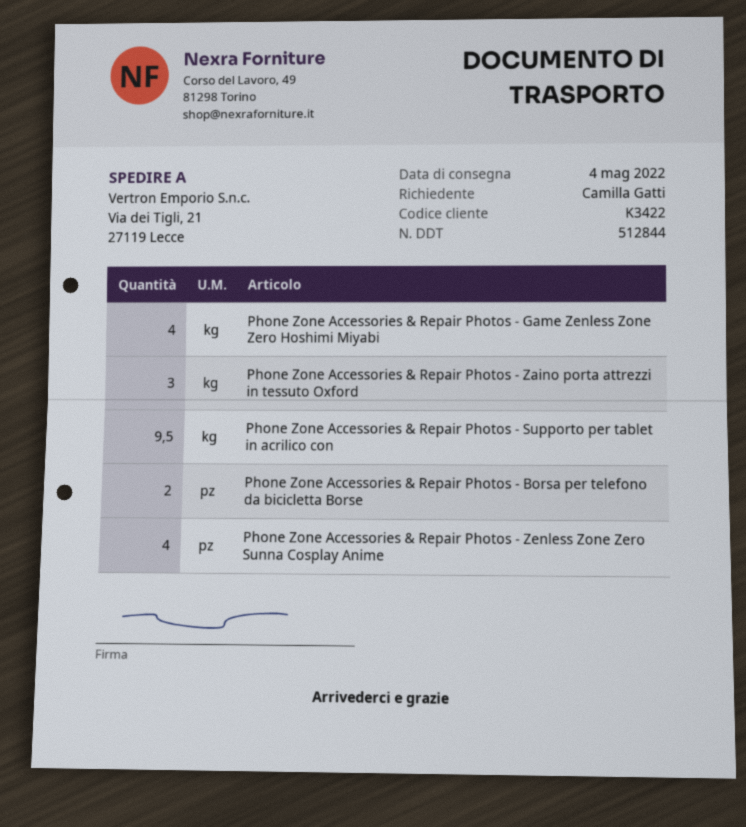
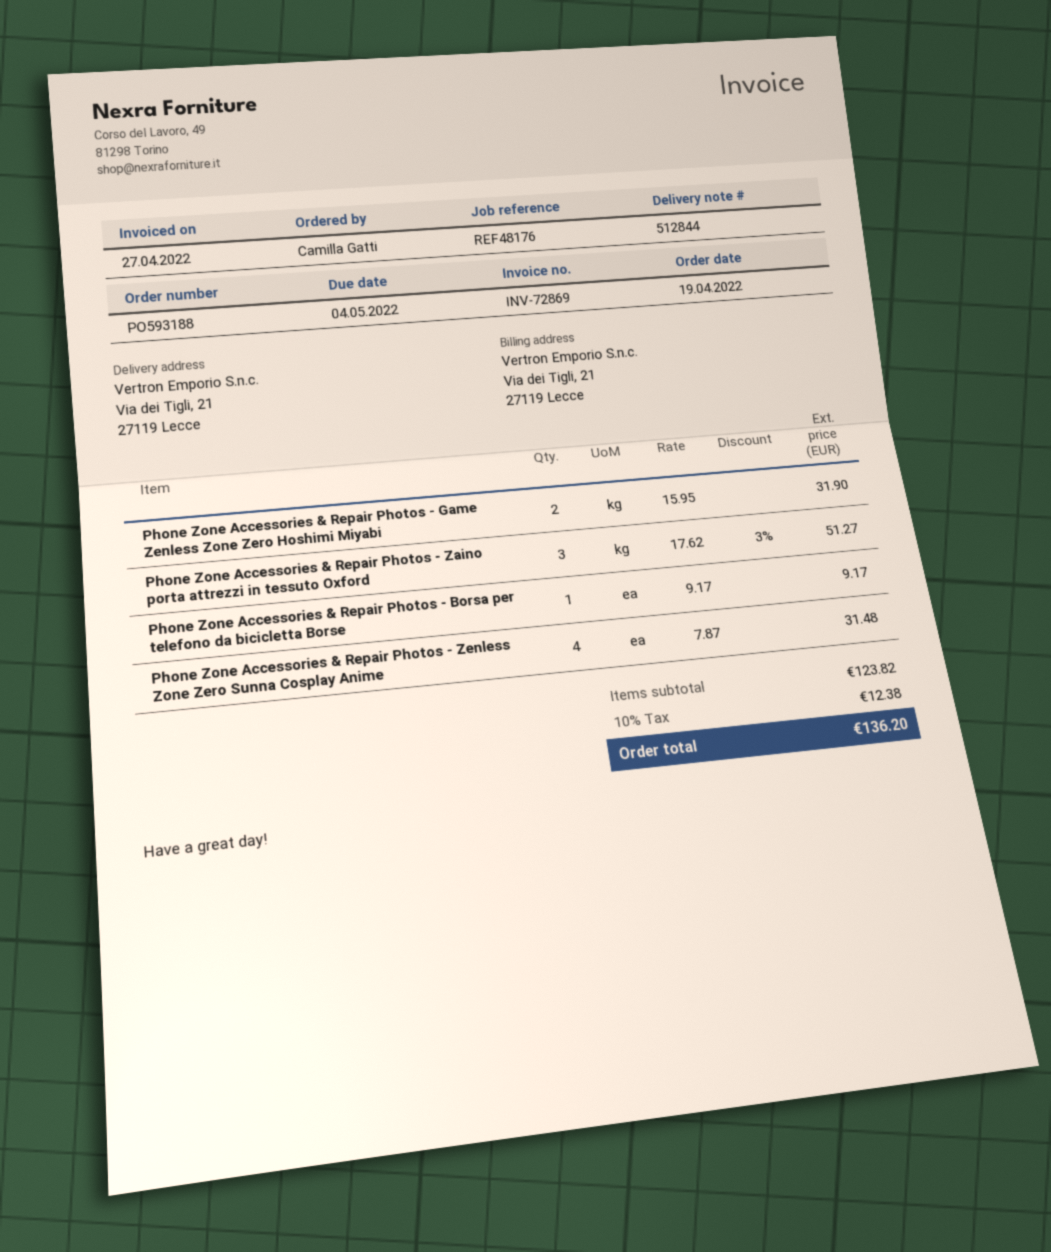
Phone Zone Accessories & Repair Photos - Game Zenless Zone Zero Hoshimi Miyabi: 4 -> 2
Phone Zone Accessories & Repair Photos - Supporto per tablet in acrilico con: 9.5 -> none
Phone Zone Accessories & Repair Photos - Borsa per telefono da bicicletta Borse: 2 -> 1

